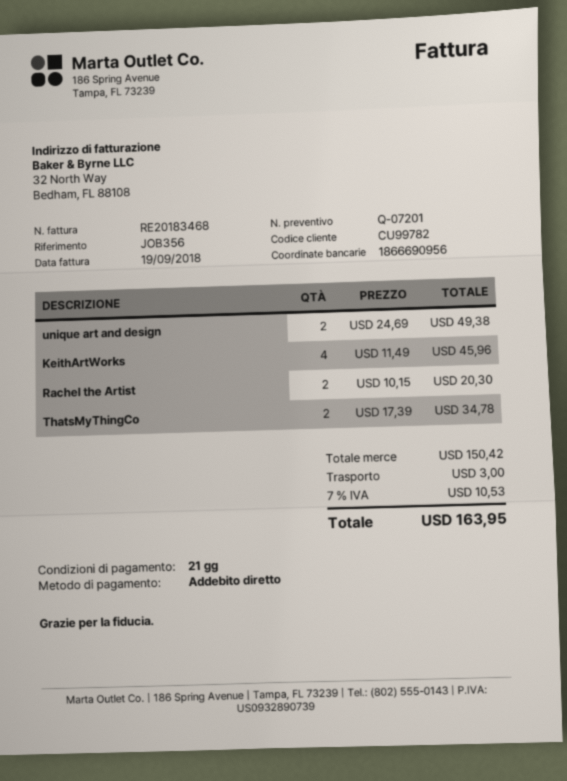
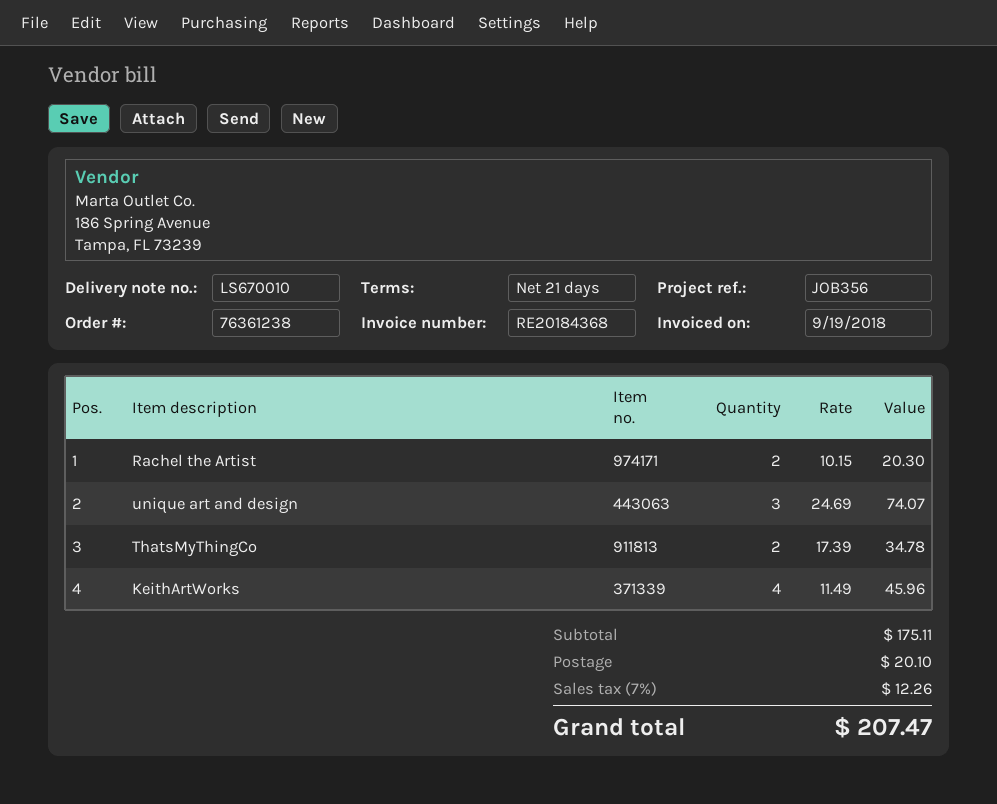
invoice number: RE20183468 -> RE20184368
unique art and design: 2 x 24.69 = 49.38 -> 3 x 24.69 = 74.07
subtotal: 150.42 -> 175.11
shipping: 3.00 -> 20.10
tax: 7% = 10.53 -> 7% = 12.26
total: 163.95 -> 207.47

